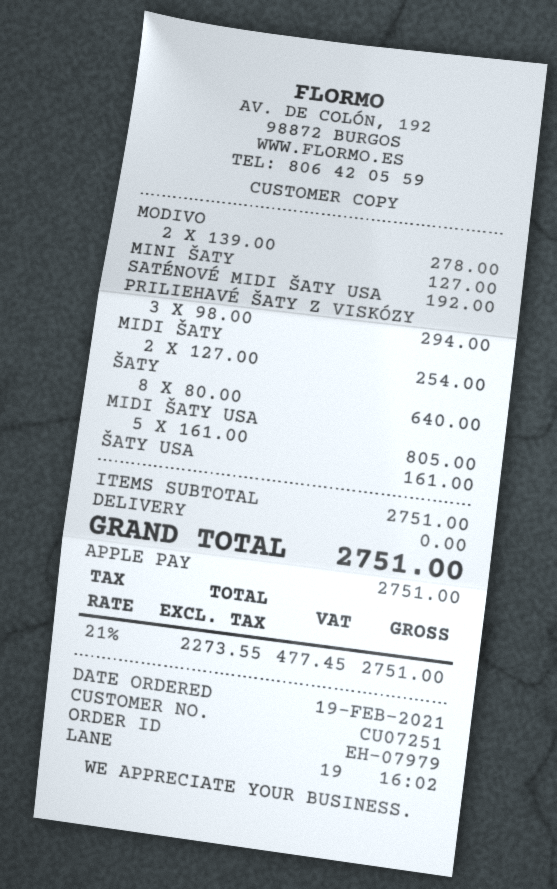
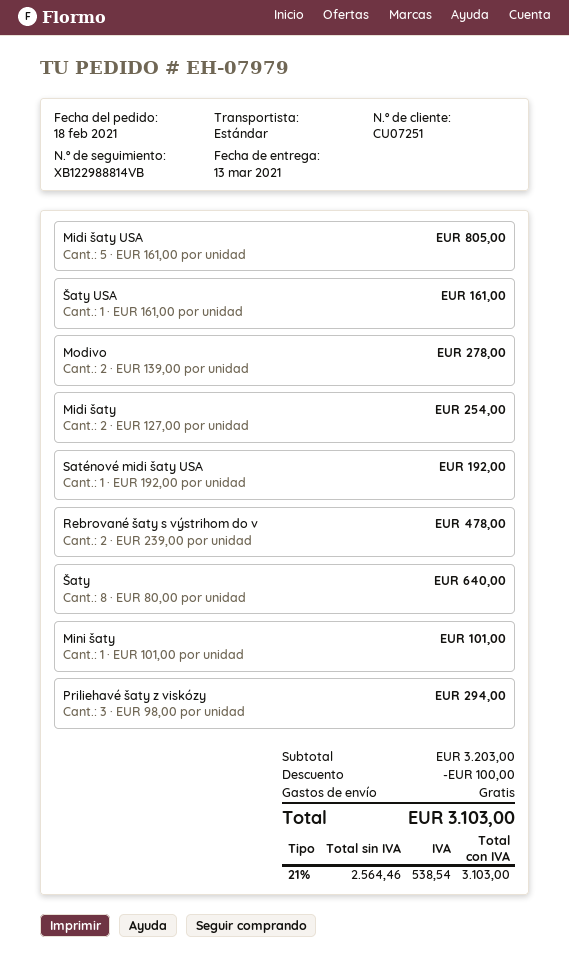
order date: 2021-02-19 -> 2021-02-18
MINI ŠATY: 1 x 127.00 = 127.00 -> 1 x 101.00 = 101.00
Rebrované šaty s výstrihom do v: none -> 2 x 239.00 = 478.00
subtotal: 2751.00 -> 3203.00
discount: none -> 100.00
net: 2273.55 -> 2564.46
tax: 21% = 477.45 -> 21% = 538.54
total: 2751.00 -> 3103.00

